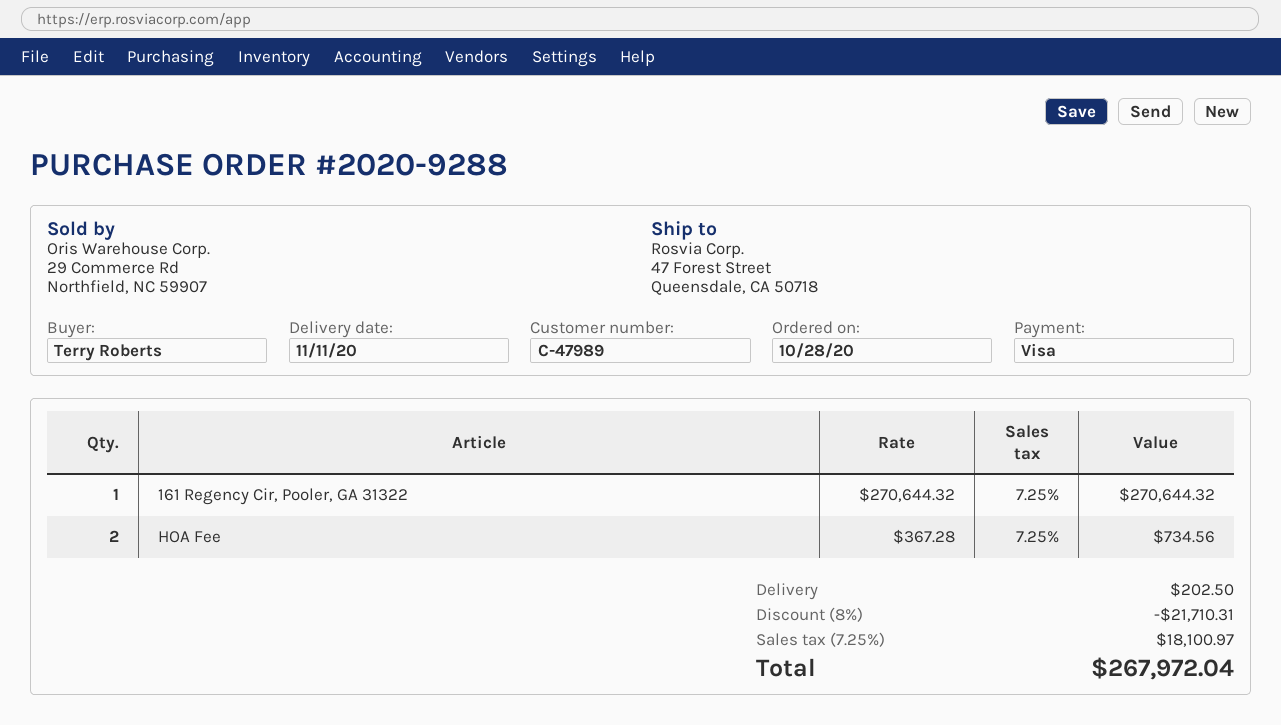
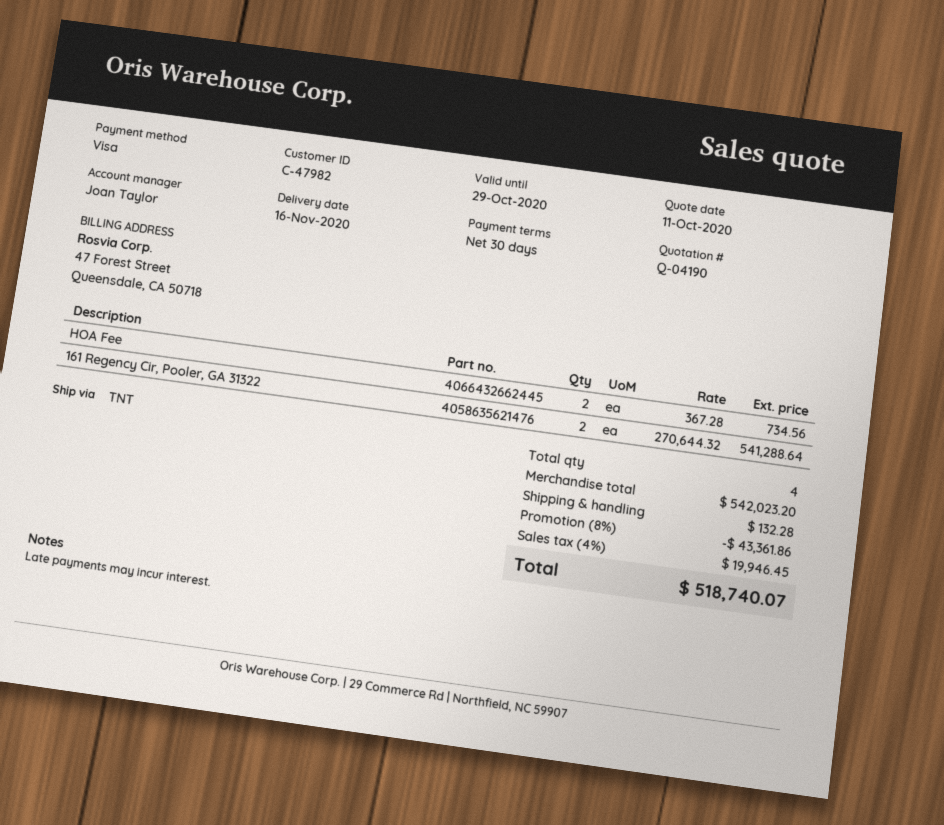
delivery date: 2020-11-11 -> 2020-11-16
customer number: C-47989 -> C-47982
161 Regency Cir, Pooler, GA 31322: 1 x 270644.32 = 270644.32 -> 2 x 270644.32 = 541288.64
discount: 8% = 21710.31 -> 8% = 43361.86
shipping: 202.50 -> 132.28
tax: 7.25% = 18100.97 -> 4% = 19946.45
total: 267972.04 -> 518740.07

